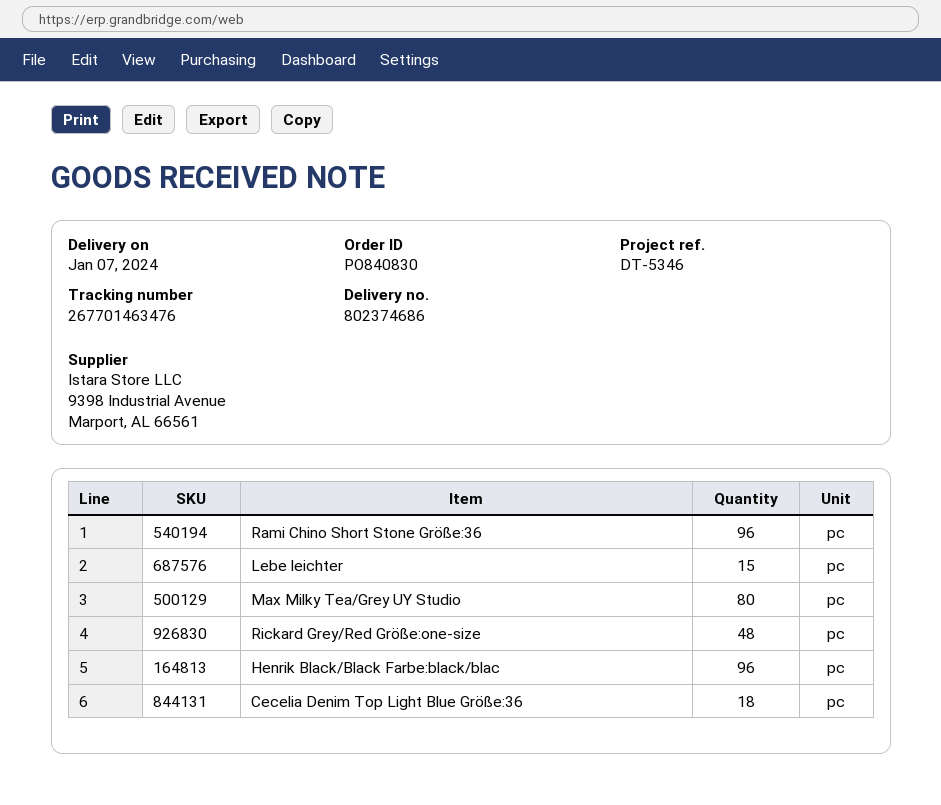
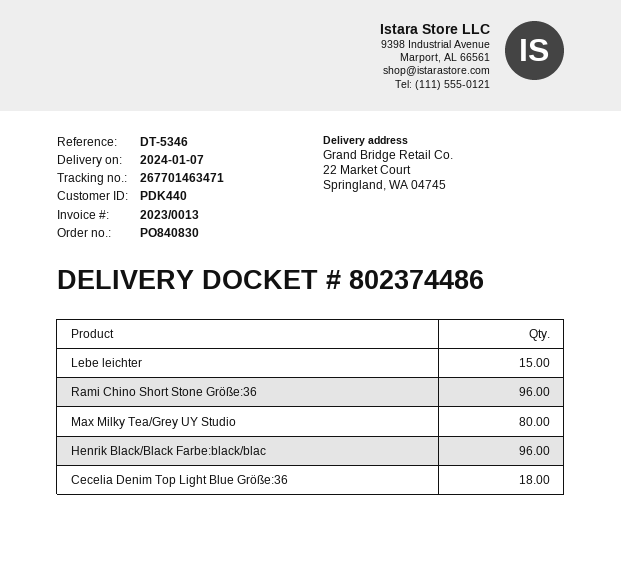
delivery note number: 802374686 -> 802374486
tracking number: 267701463476 -> 267701463471
Rickard Grey/Red Größe:one-size: 48 -> none

